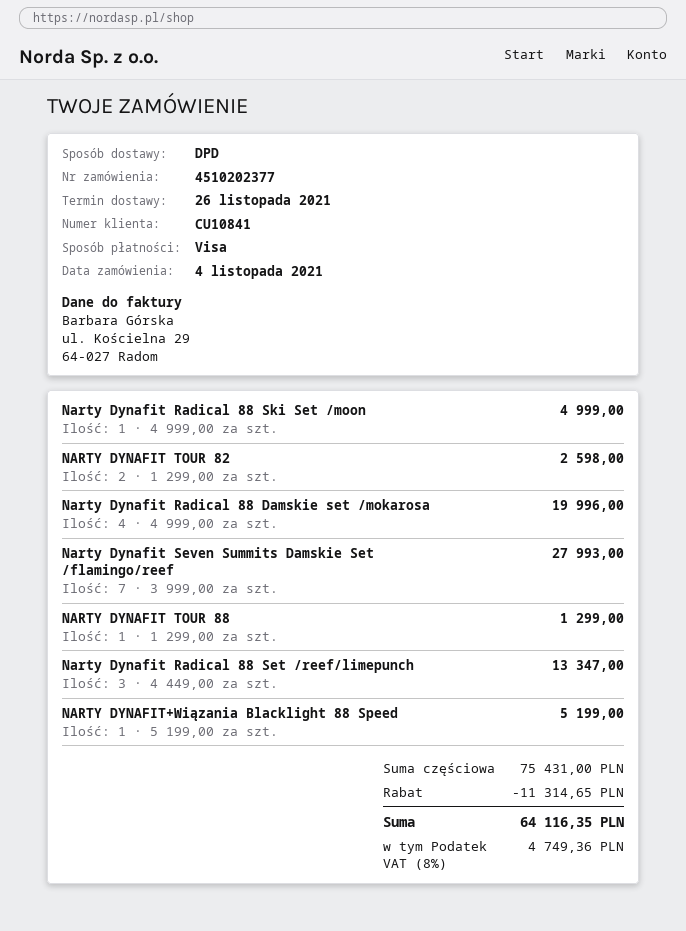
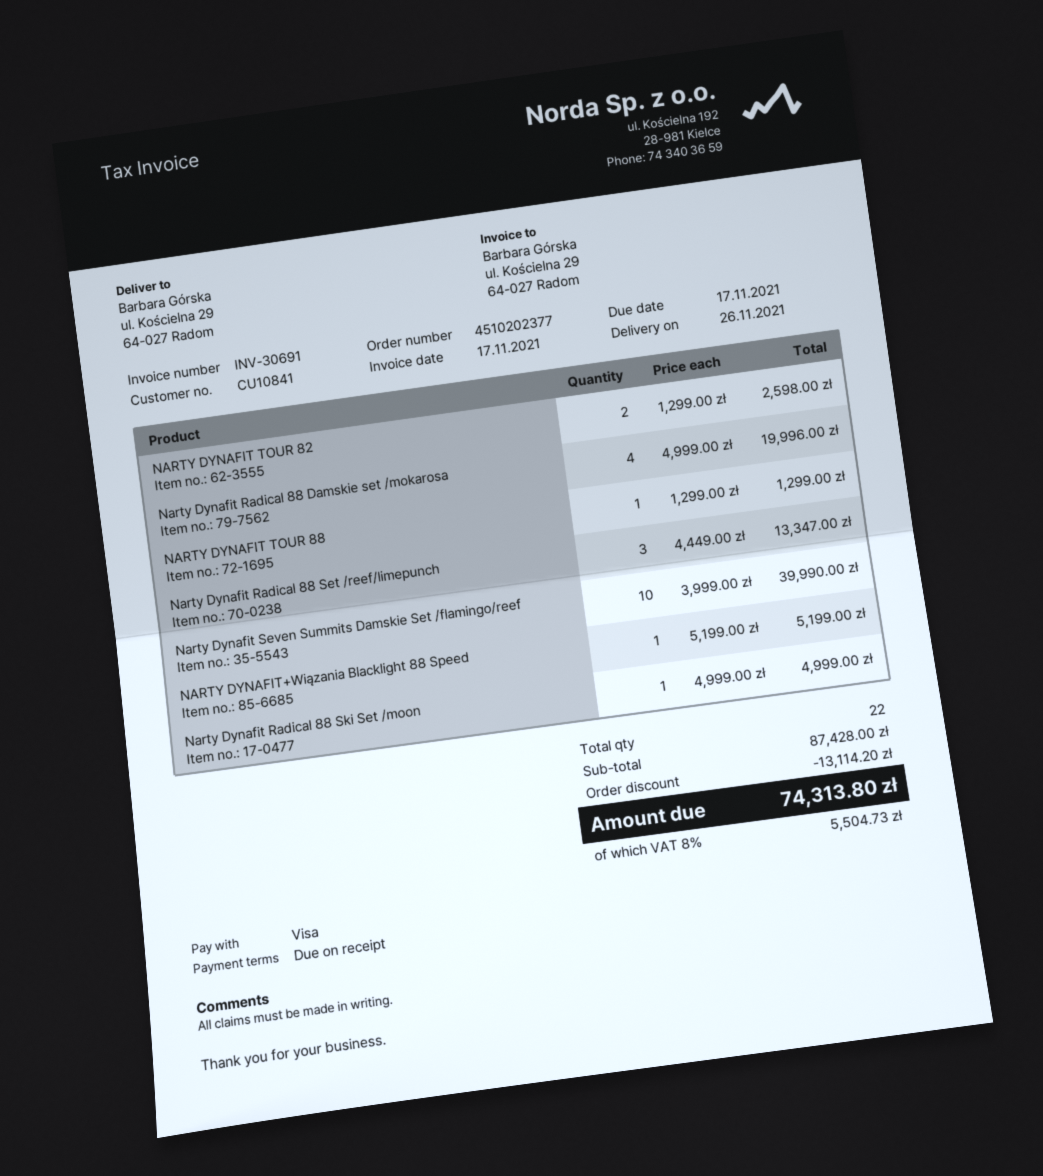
Narty Dynafit Seven Summits Damskie Set /flamingo/reef: 7 x 3999.00 = 27993.00 -> 10 x 3999.00 = 39990.00
subtotal: 75431.00 -> 87428.00
discount: 11314.65 -> 13114.20
tax: 8% = 4749.36 -> 8% = 5504.73
total: 64116.35 -> 74313.80

